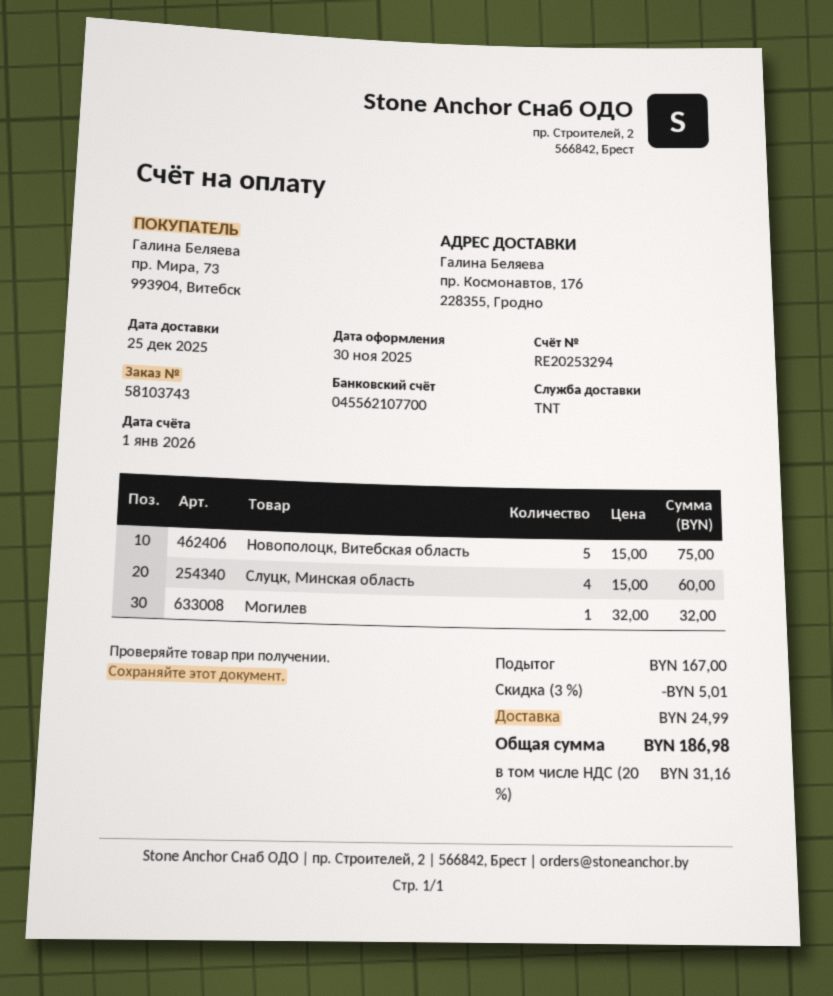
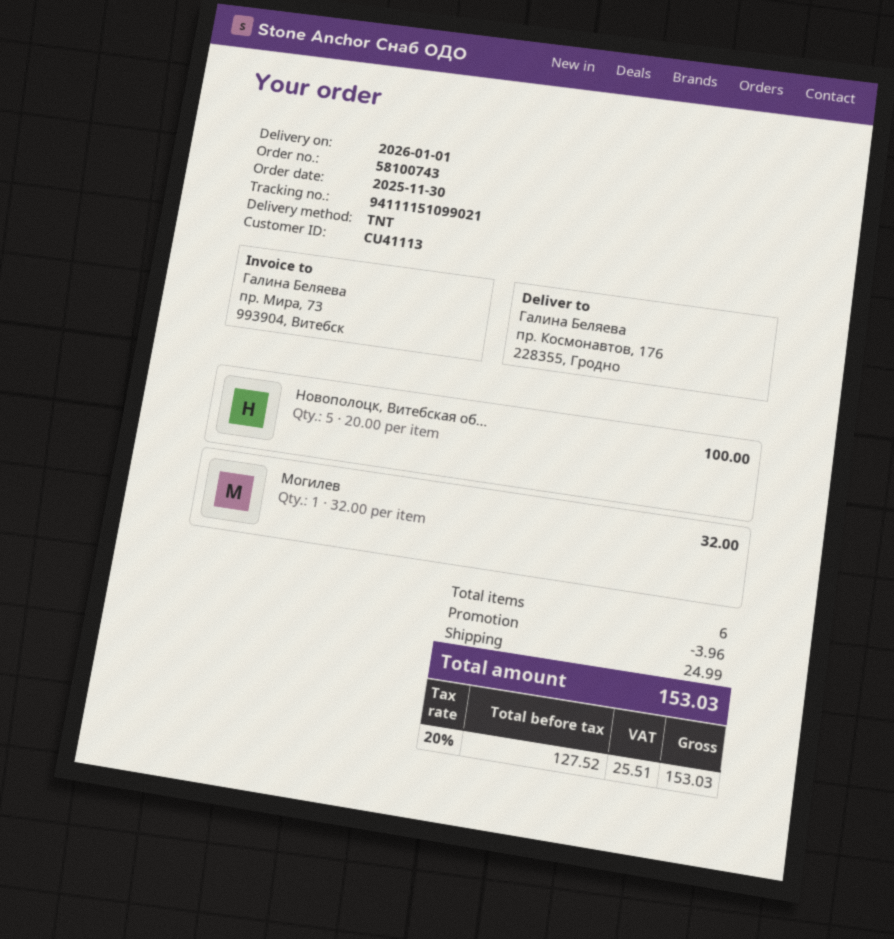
order number: 58103743 -> 58100743
delivery date: 2025-12-25 -> 2026-01-01
Новополоцк, Витебская область: 5 x 15.00 = 75.00 -> 5 x 20.00 = 100.00
Слуцк, Минская область: 4 x 15.00 = 60.00 -> none
discount: 5.01 -> 3.96
tax: 20% = 31.16 -> 20% = 25.51
total: 186.98 -> 153.03

